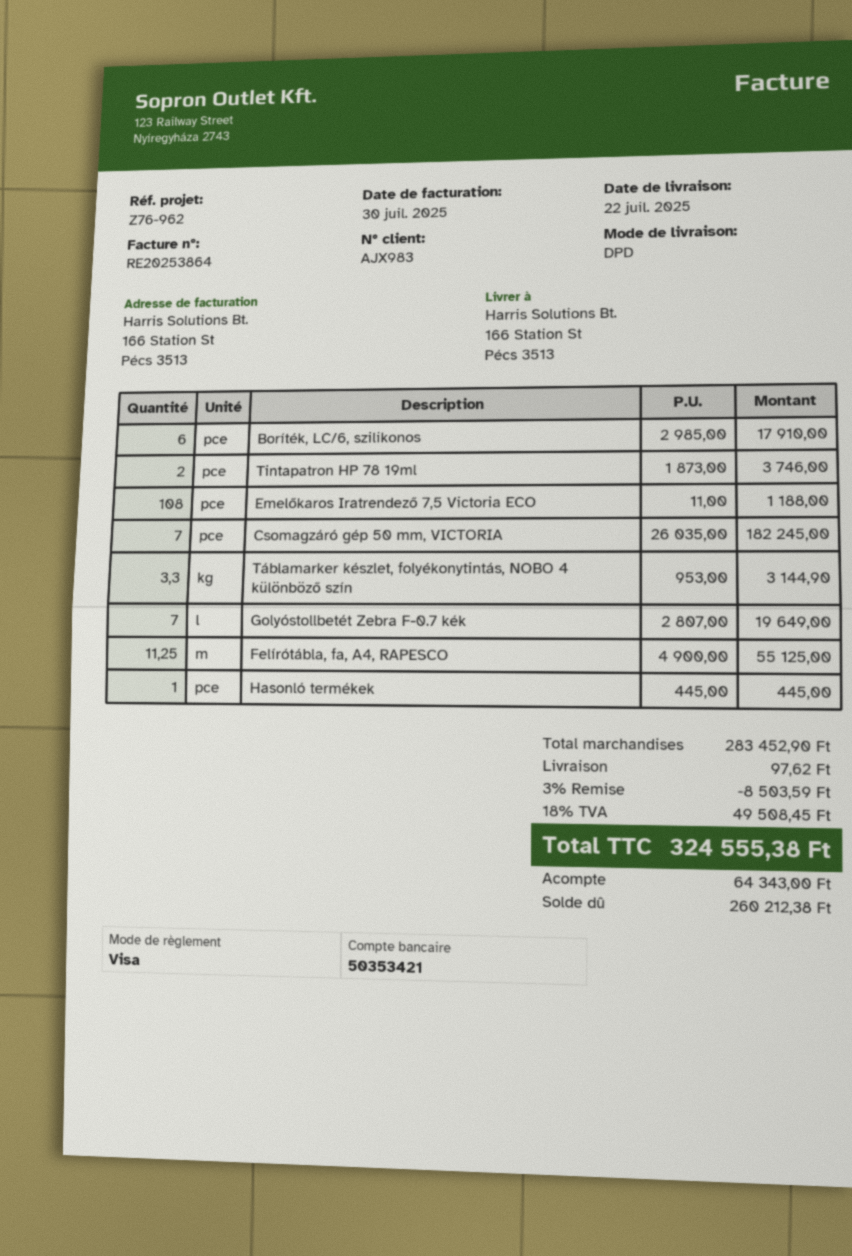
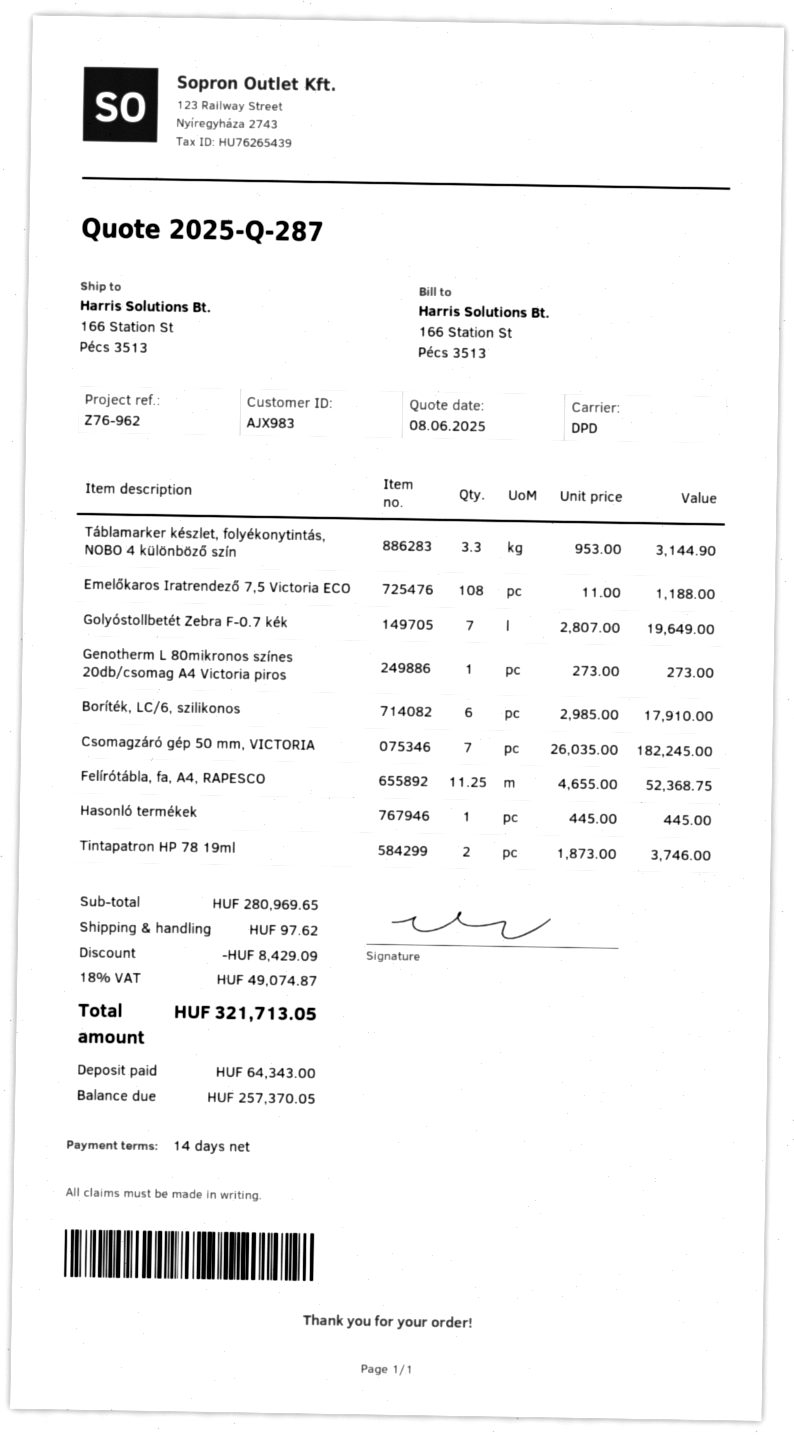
Felírótábla, fa, A4, RAPESCO: 11.25 x 4900.00 = 55125.00 -> 11.25 x 4655.00 = 52368.75
Genotherm L 80mikronos színes 20db/csomag A4 Victoria piros: none -> 1 x 273.00 = 273.00
subtotal: 283452.90 -> 280969.65
discount: 8503.59 -> 8429.09
tax: 18% = 49508.45 -> 18% = 49074.87
total: 324555.38 -> 321713.05
balance: 260212.38 -> 257370.05

